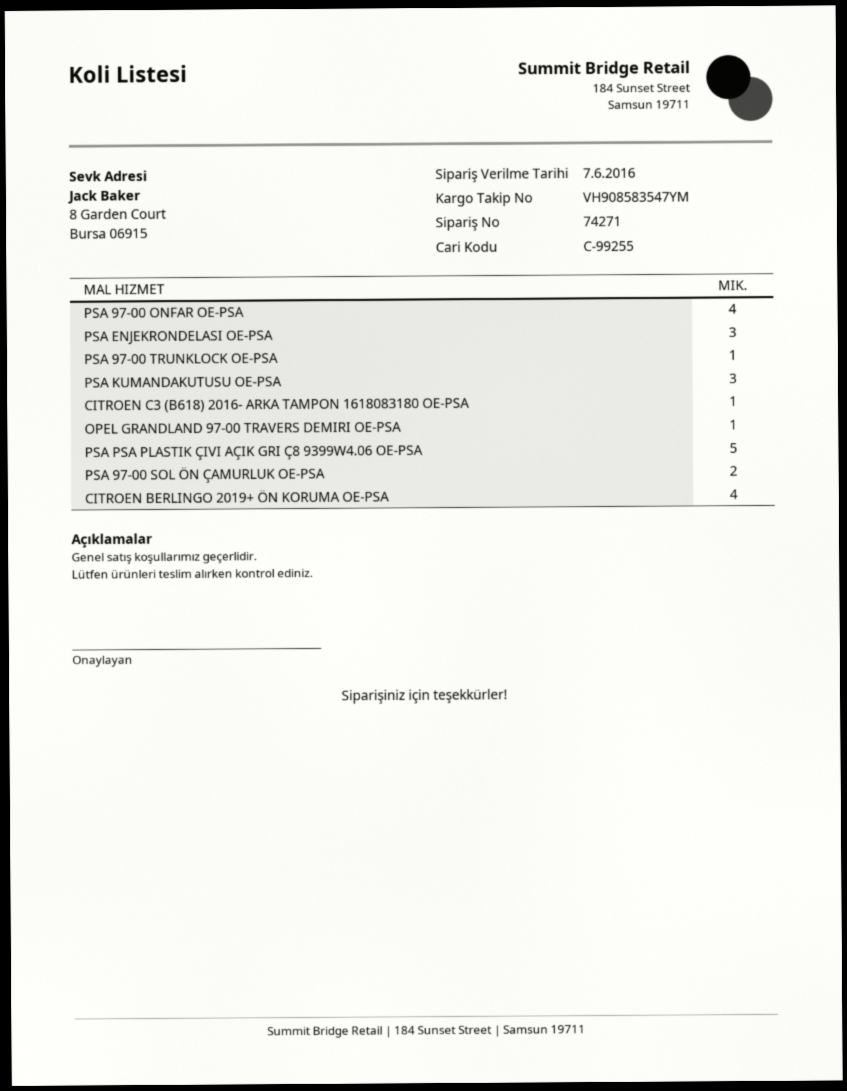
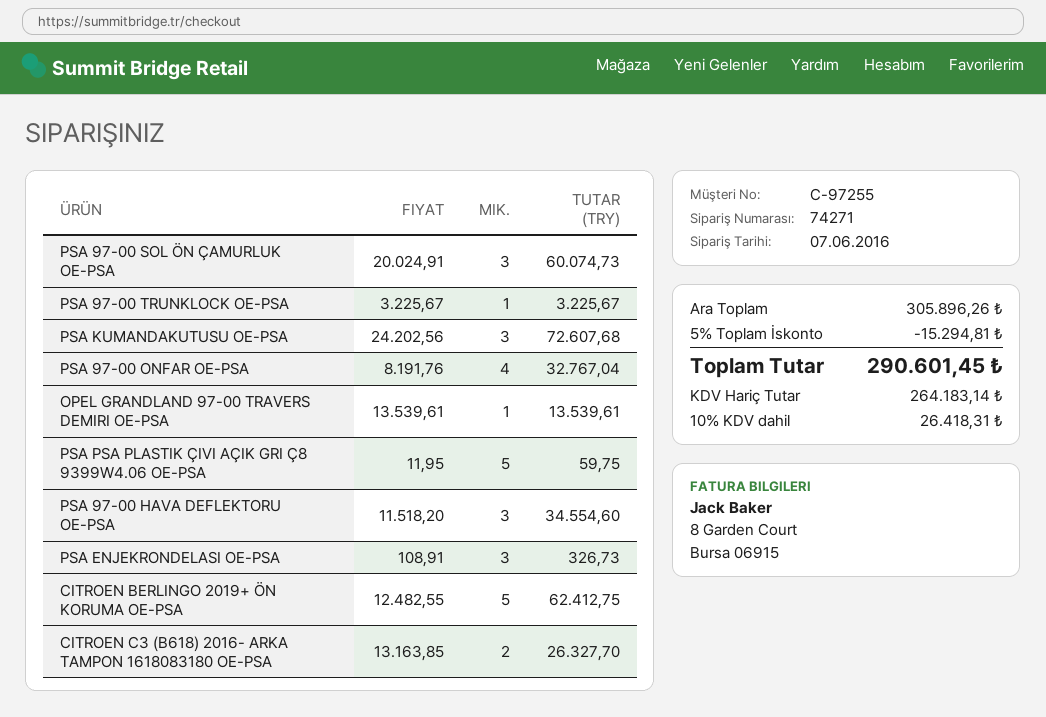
customer number: C-99255 -> C-97255
CITROEN C3 (B618) 2016- ARKA TAMPON 1618083180 OE-PSA: 1 -> 2
PSA 97-00 SOL ÖN ÇAMURLUK OE-PSA: 2 -> 3
CITROEN BERLINGO 2019+ ÖN KORUMA OE-PSA: 4 -> 5
PSA 97-00 HAVA DEFLEKTORU OE-PSA: none -> 3

